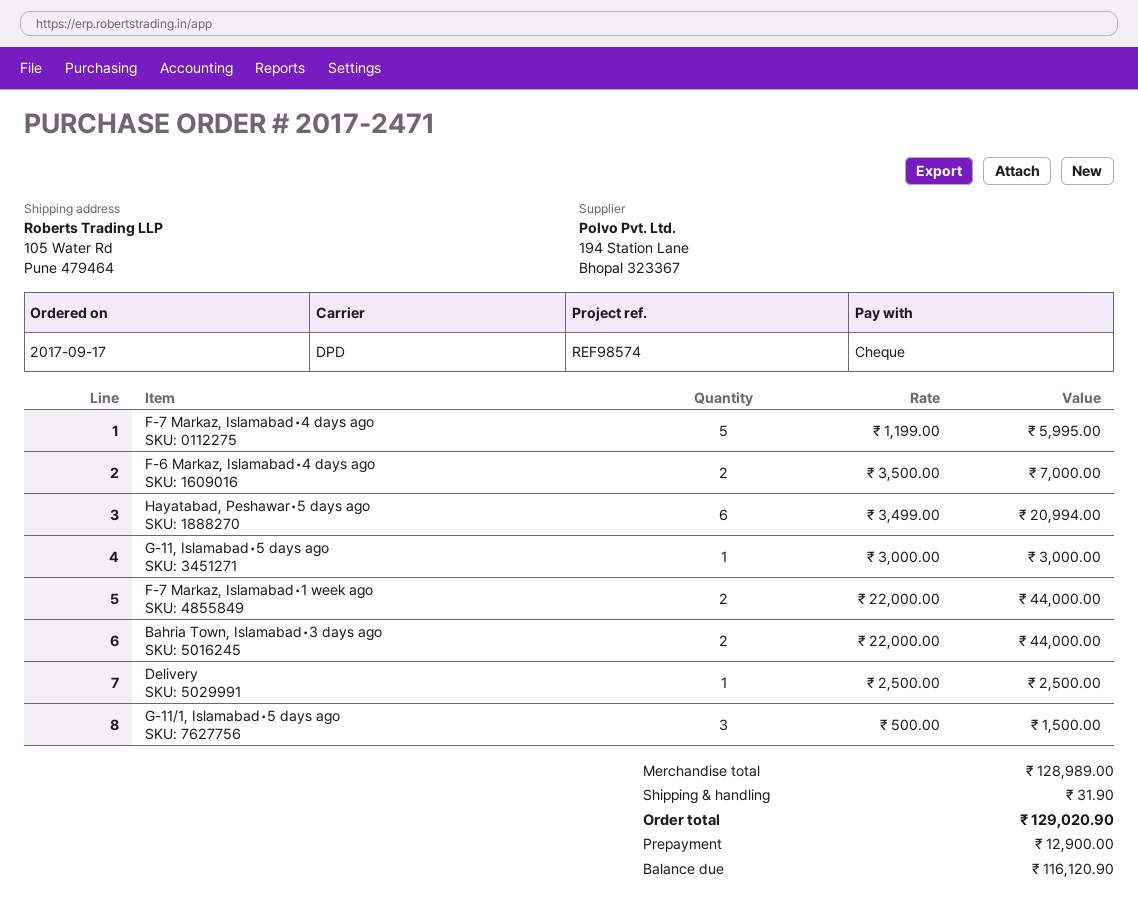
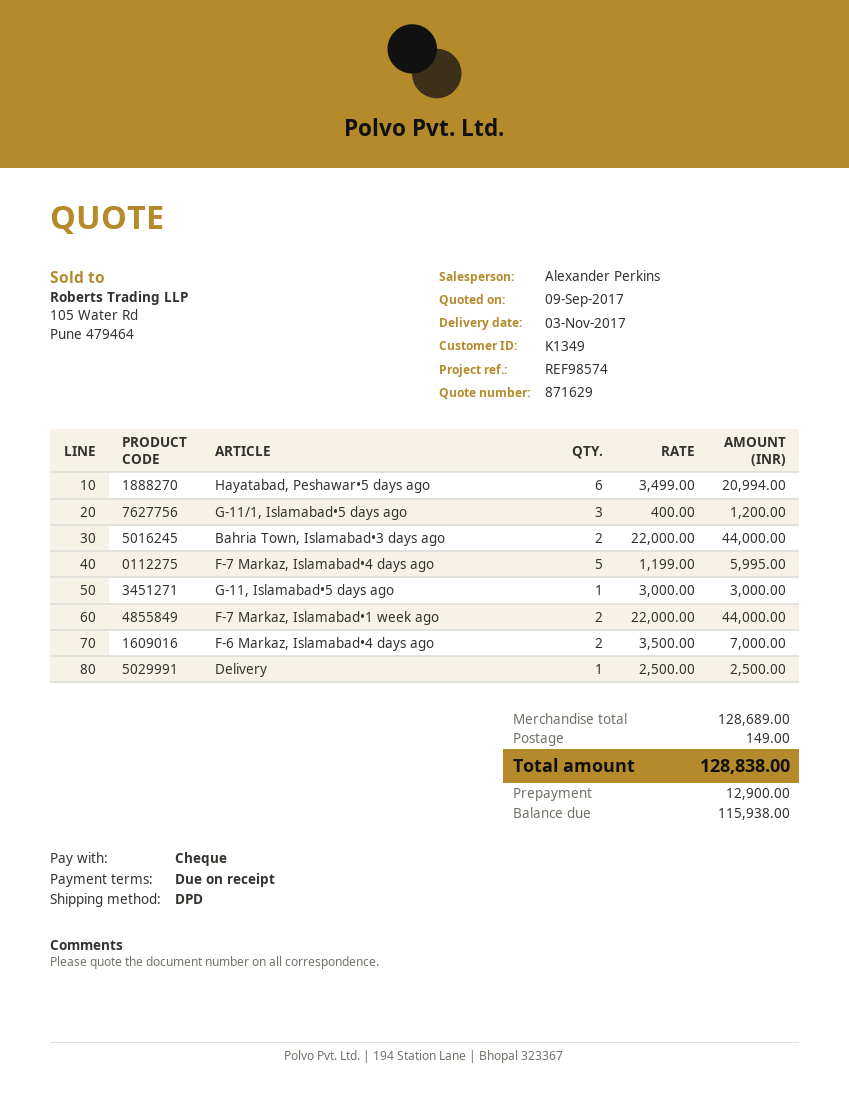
G-11/1, Islamabad•5 days ago: 3 x 500.00 = 1500.00 -> 3 x 400.00 = 1200.00
subtotal: 128989.00 -> 128689.00
shipping: 31.90 -> 149.00
total: 129020.90 -> 128838.00
balance: 116120.90 -> 115938.00

